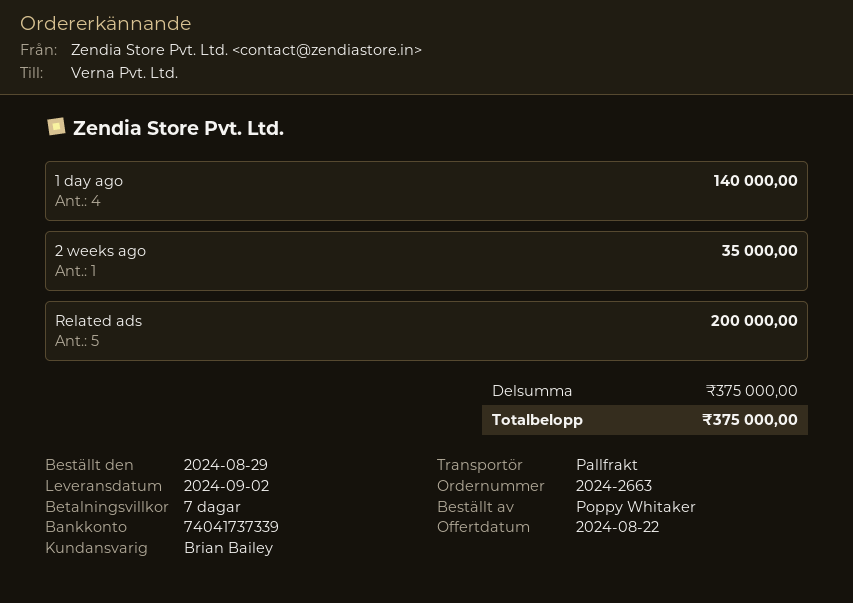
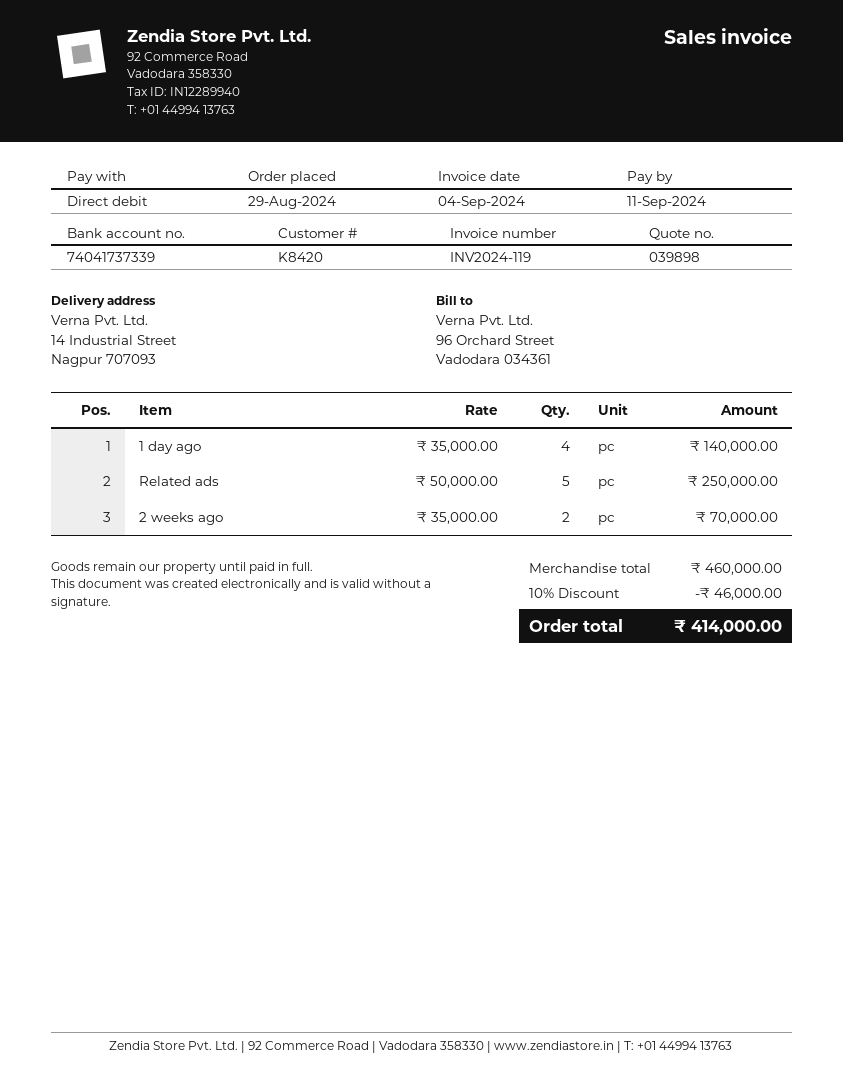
2 weeks ago: 1 for 35000.00 -> 2 for 70000.00
Related ads: 5 for 200000.00 -> 5 for 250000.00
subtotal: 375000.00 -> 460000.00
discount: none -> 10% = 46000.00
total: 375000.00 -> 414000.00

